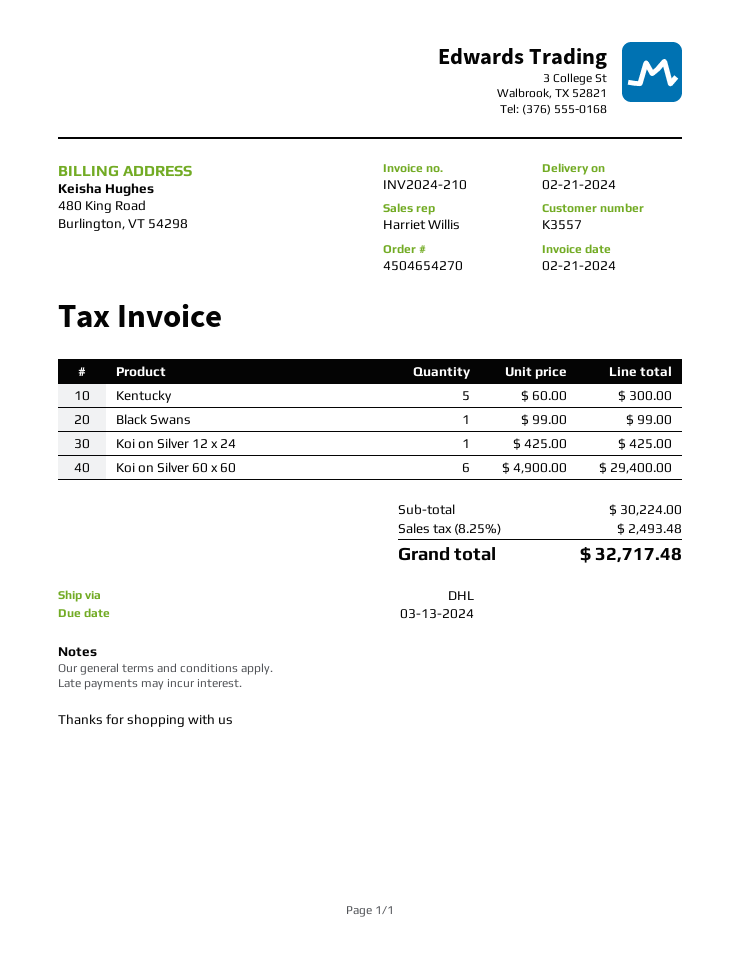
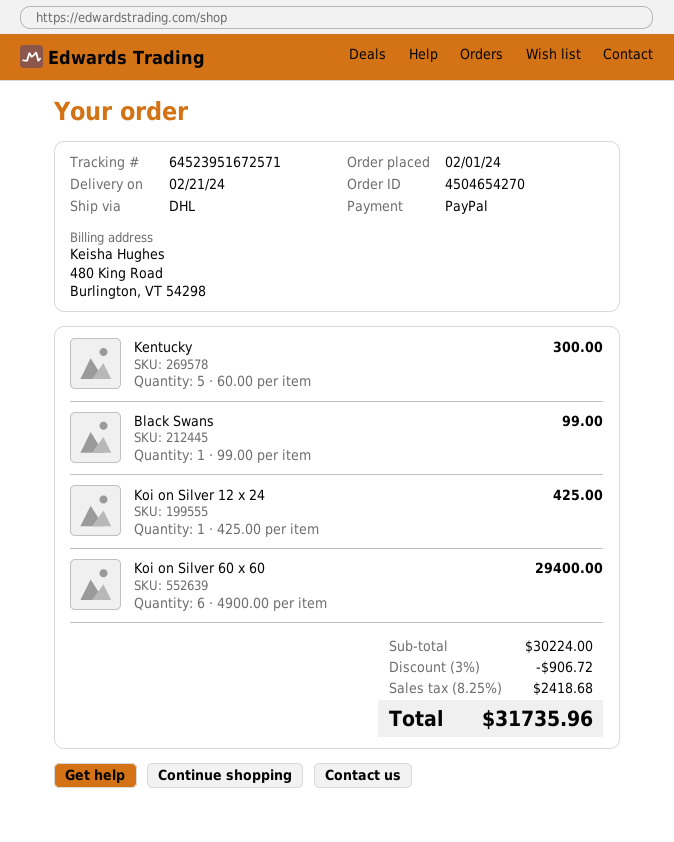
discount: none -> 3% = 906.72
tax: 8.25% = 2493.48 -> 8.25% = 2418.68
total: 32717.48 -> 31735.96

